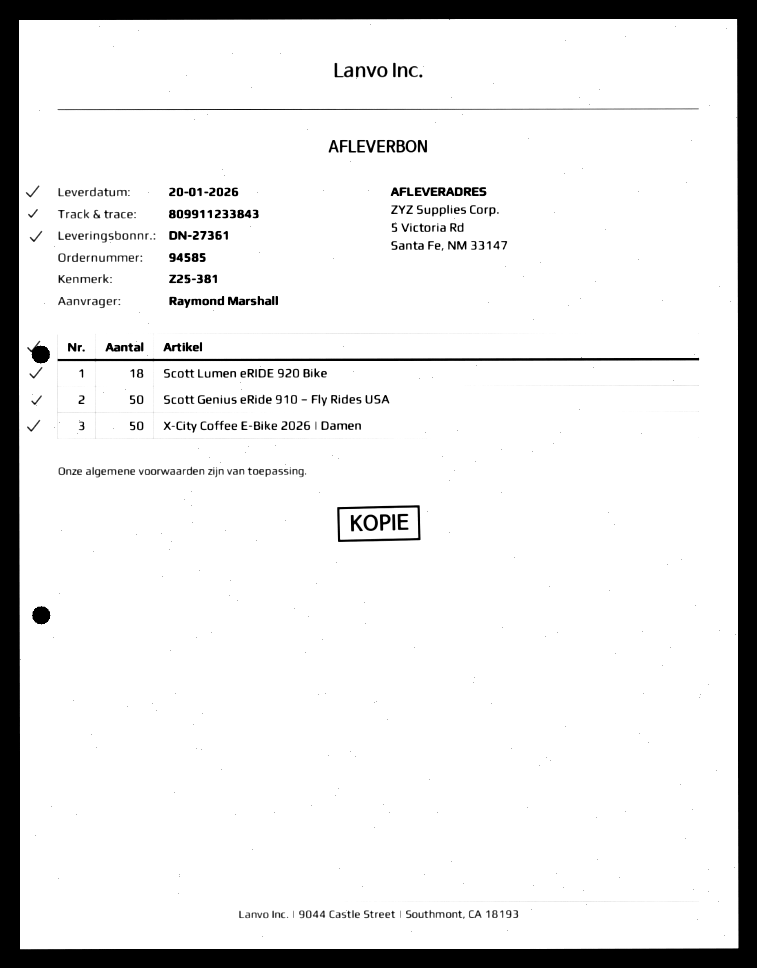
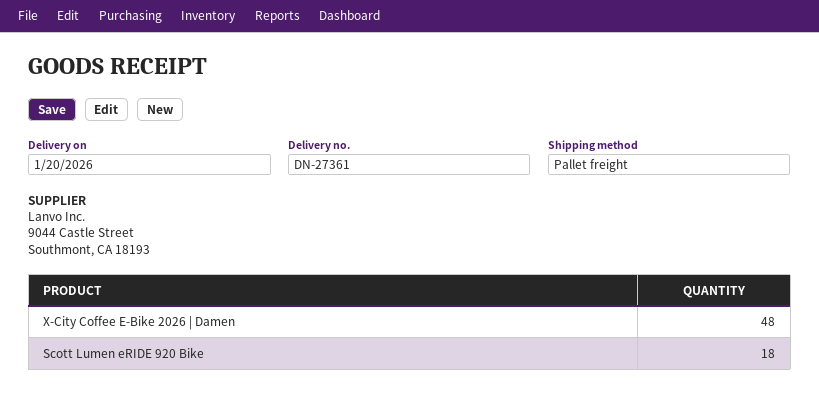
Scott Genius eRide 910 – Fly Rides USA: 50 -> none
X-City Coffee E-Bike 2026 | Damen: 50 -> 48

